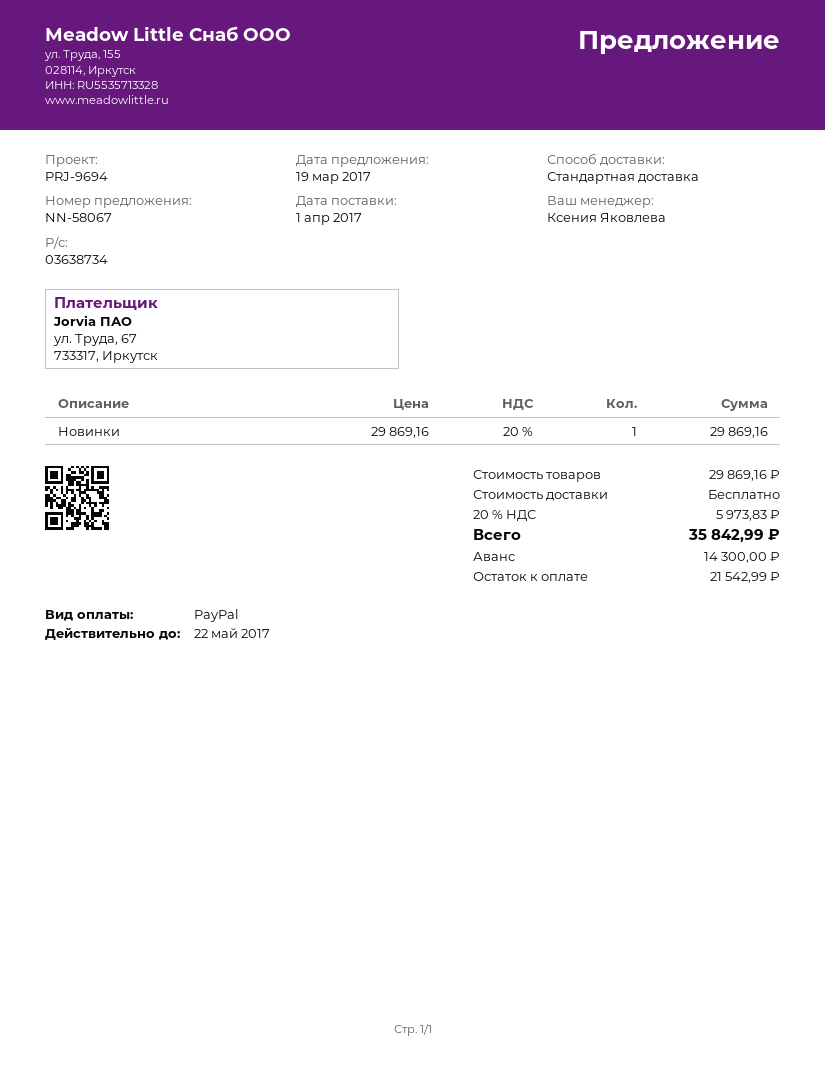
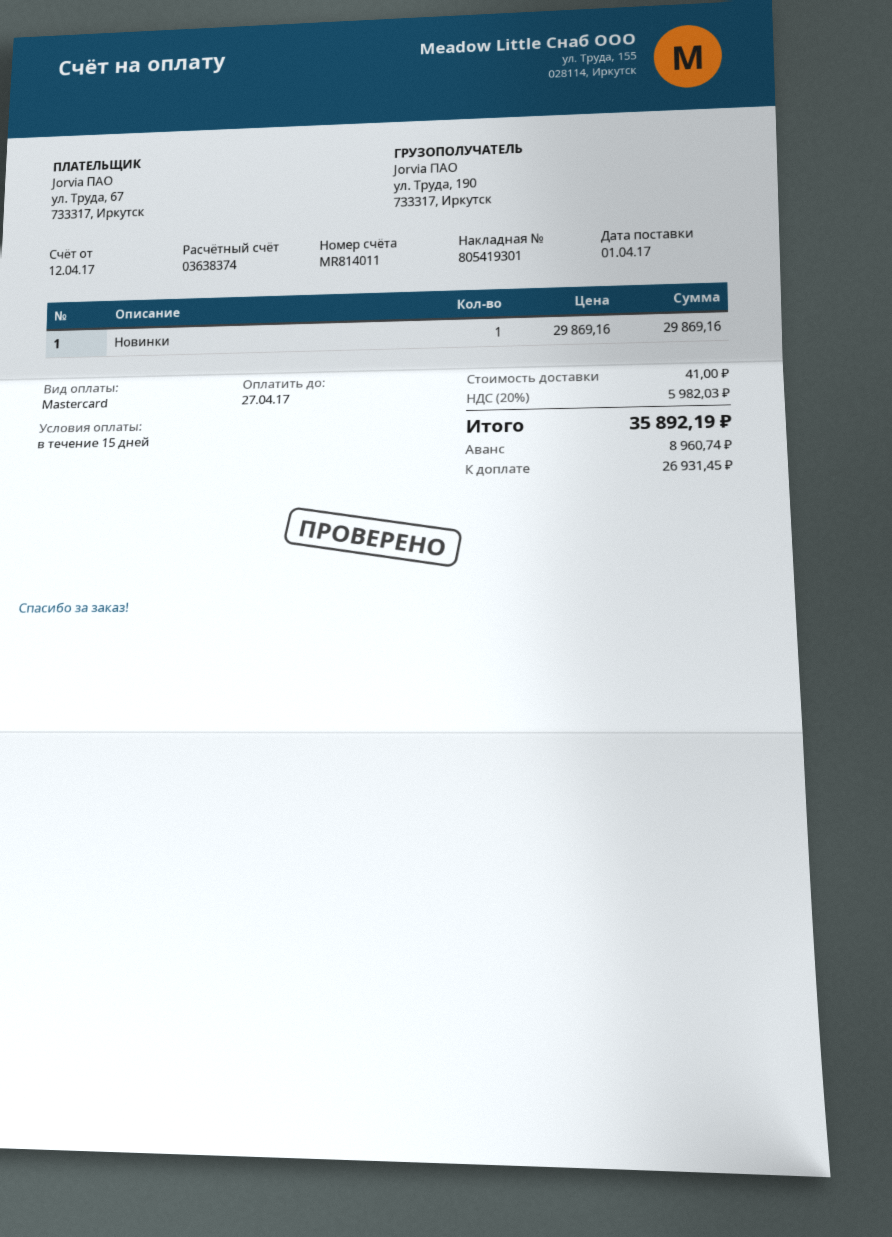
payment method: PayPal -> Mastercard
bank account: 03638734 -> 03638374
shipping: 0.00 -> 41.00
tax: 20% = 5973.83 -> 20% = 5982.03
total: 35842.99 -> 35892.19
deposit: 14300.00 -> 8960.74
balance: 21542.99 -> 26931.45

